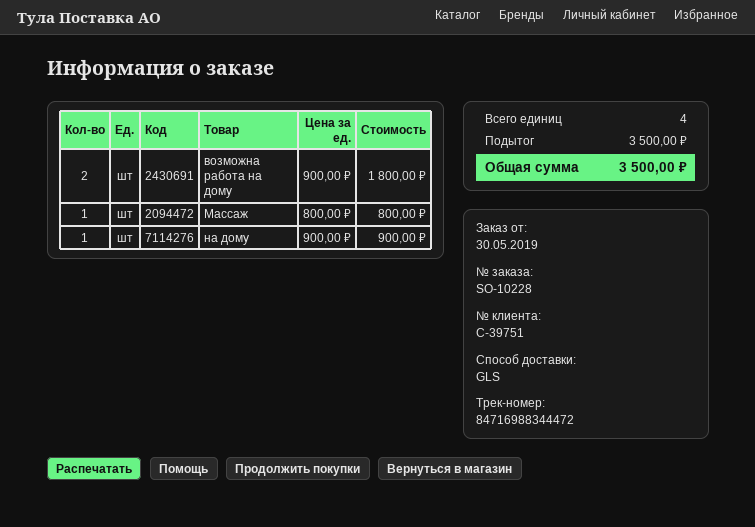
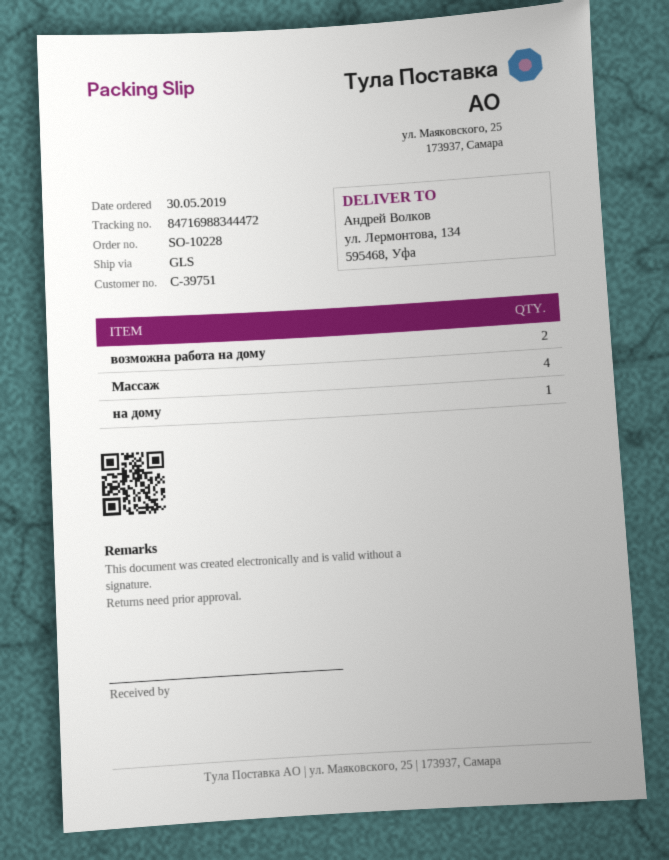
Массаж: 1 -> 4

